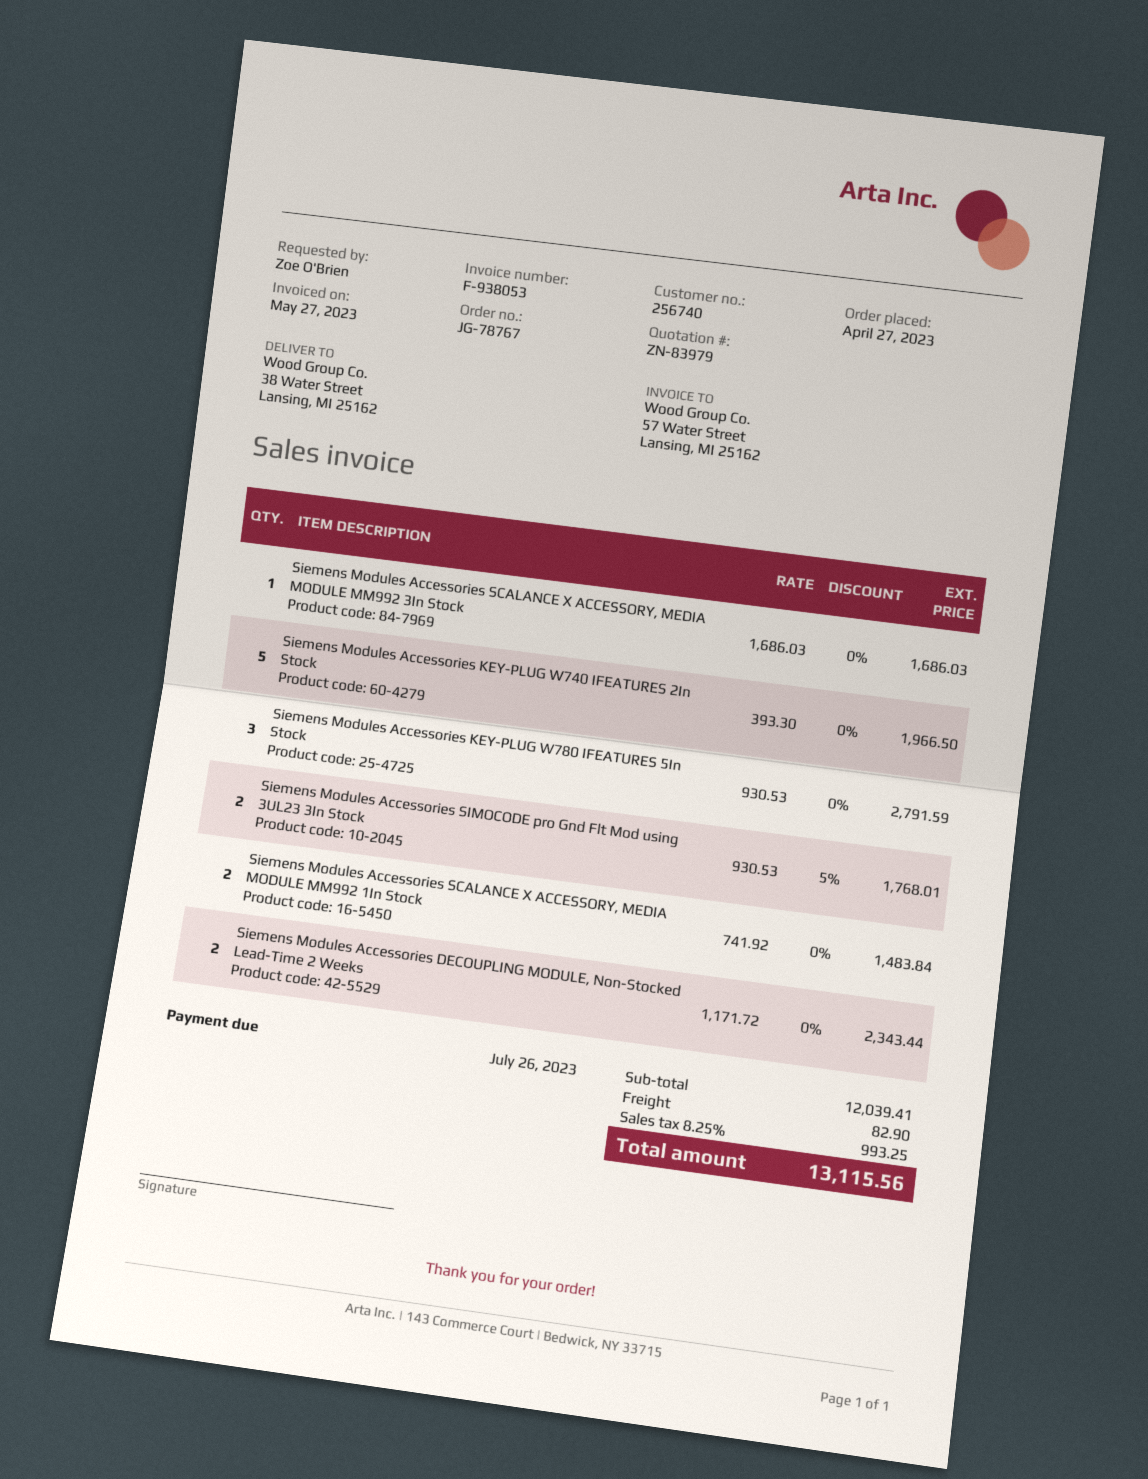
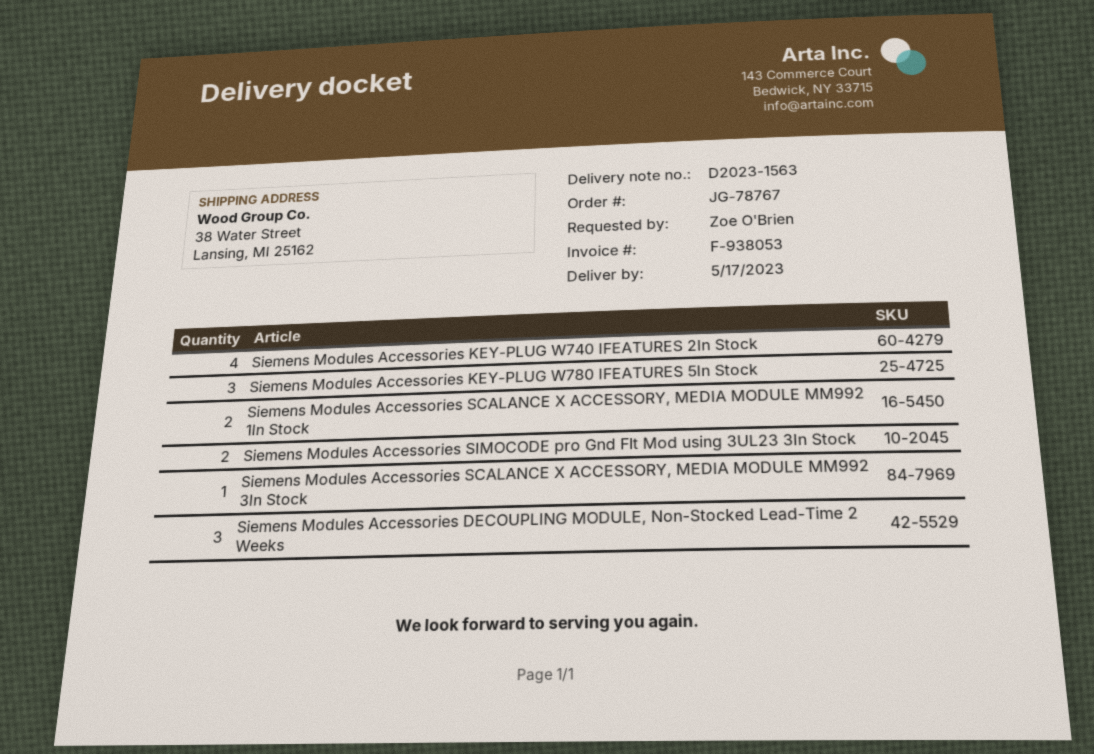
Siemens Modules Accessories KEY-PLUG W740 IFEATURES 2In Stock: 5 -> 4
Siemens Modules Accessories DECOUPLING MODULE, Non-Stocked Lead-Time 2 Weeks: 2 -> 3

